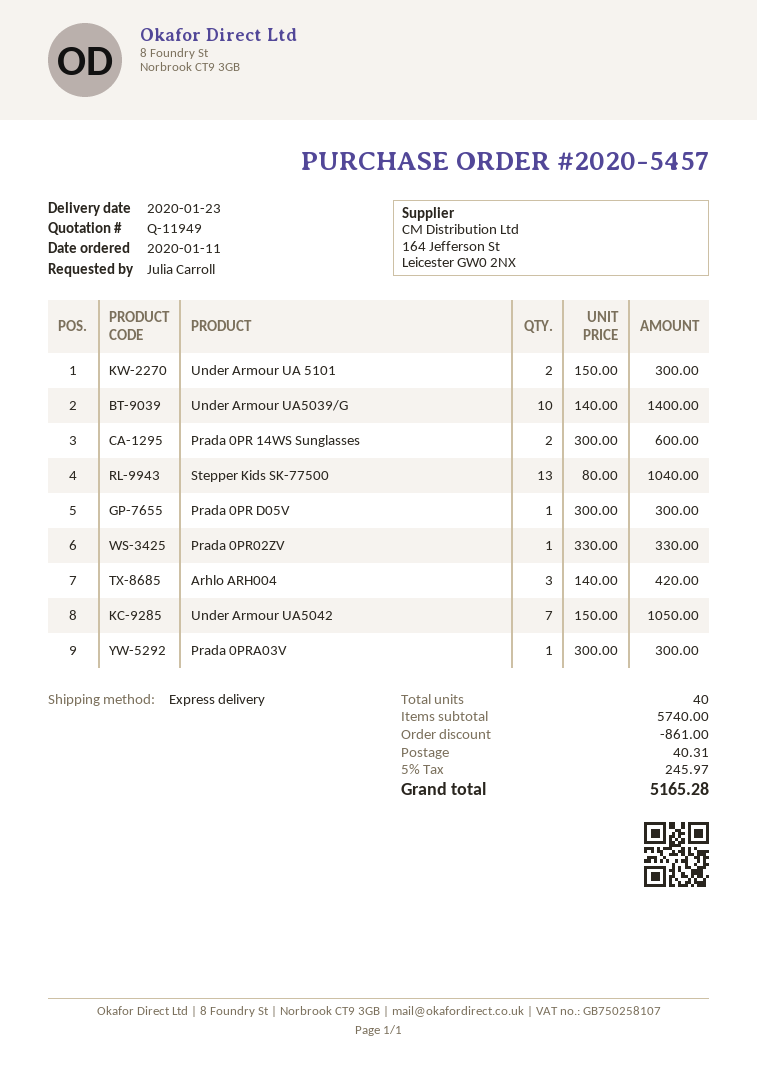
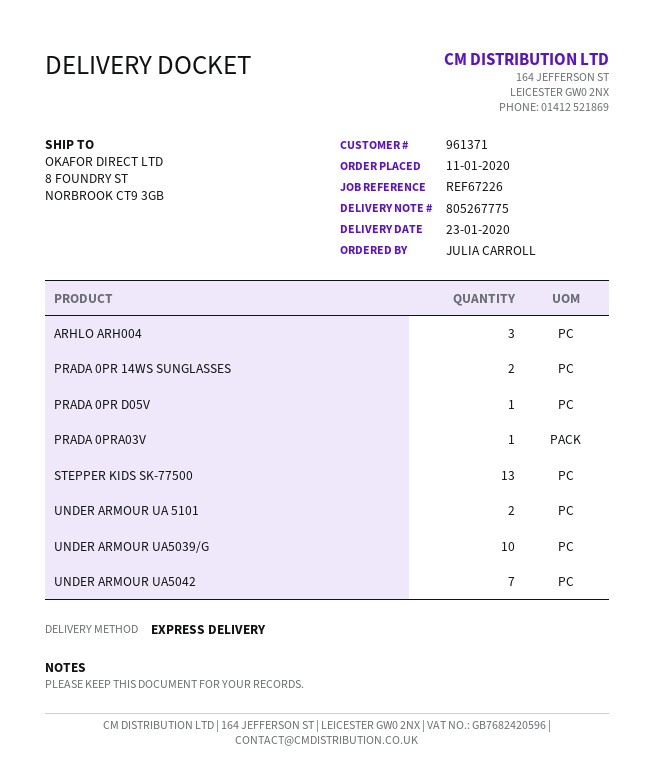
Prada 0PR02ZV: 1 -> none

